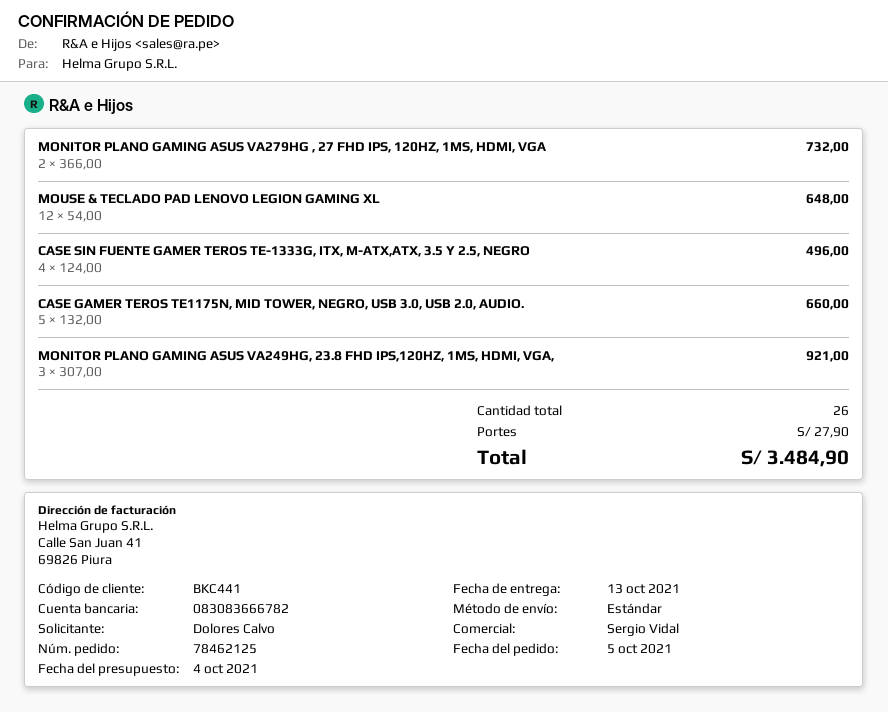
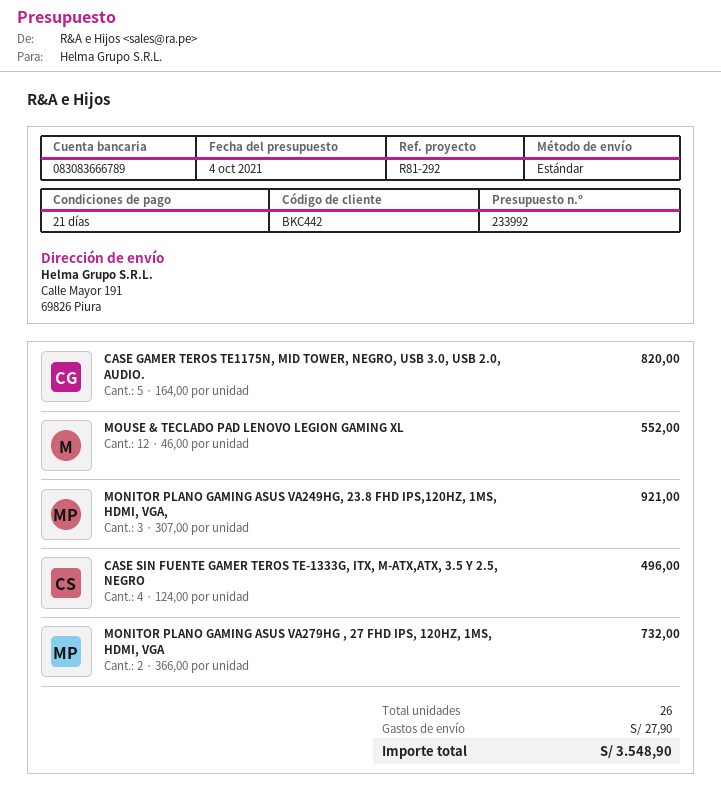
customer number: BKC441 -> BKC442
bank account: 083083666782 -> 083083666789
MOUSE & TECLADO PAD LENOVO LEGION GAMING XL: 12 x 54.00 = 648.00 -> 12 x 46.00 = 552.00
CASE GAMER TEROS TE1175N, MID TOWER, NEGRO, USB 3.0, USB 2.0, AUDIO.: 5 x 132.00 = 660.00 -> 5 x 164.00 = 820.00
total: 3484.90 -> 3548.90

